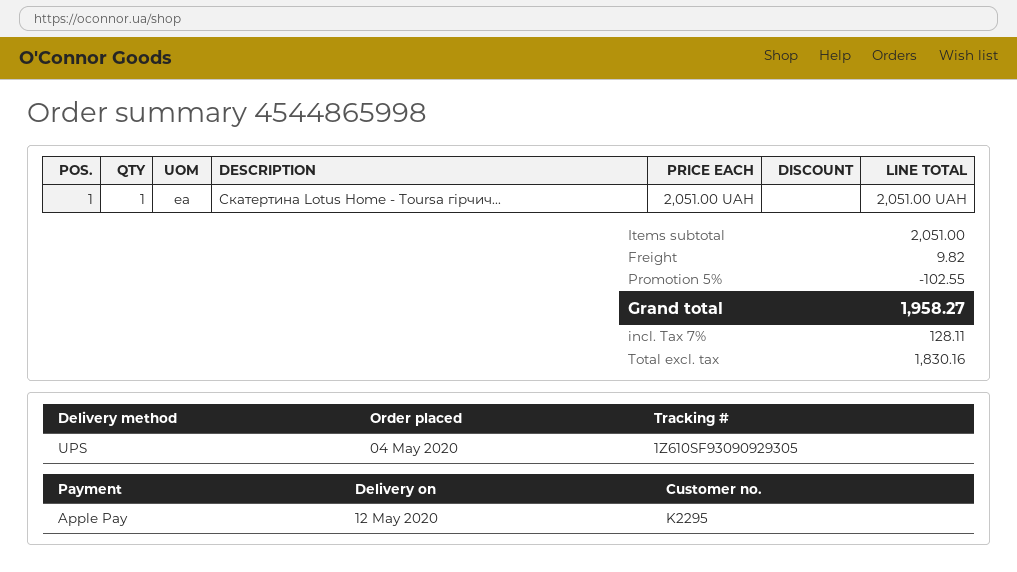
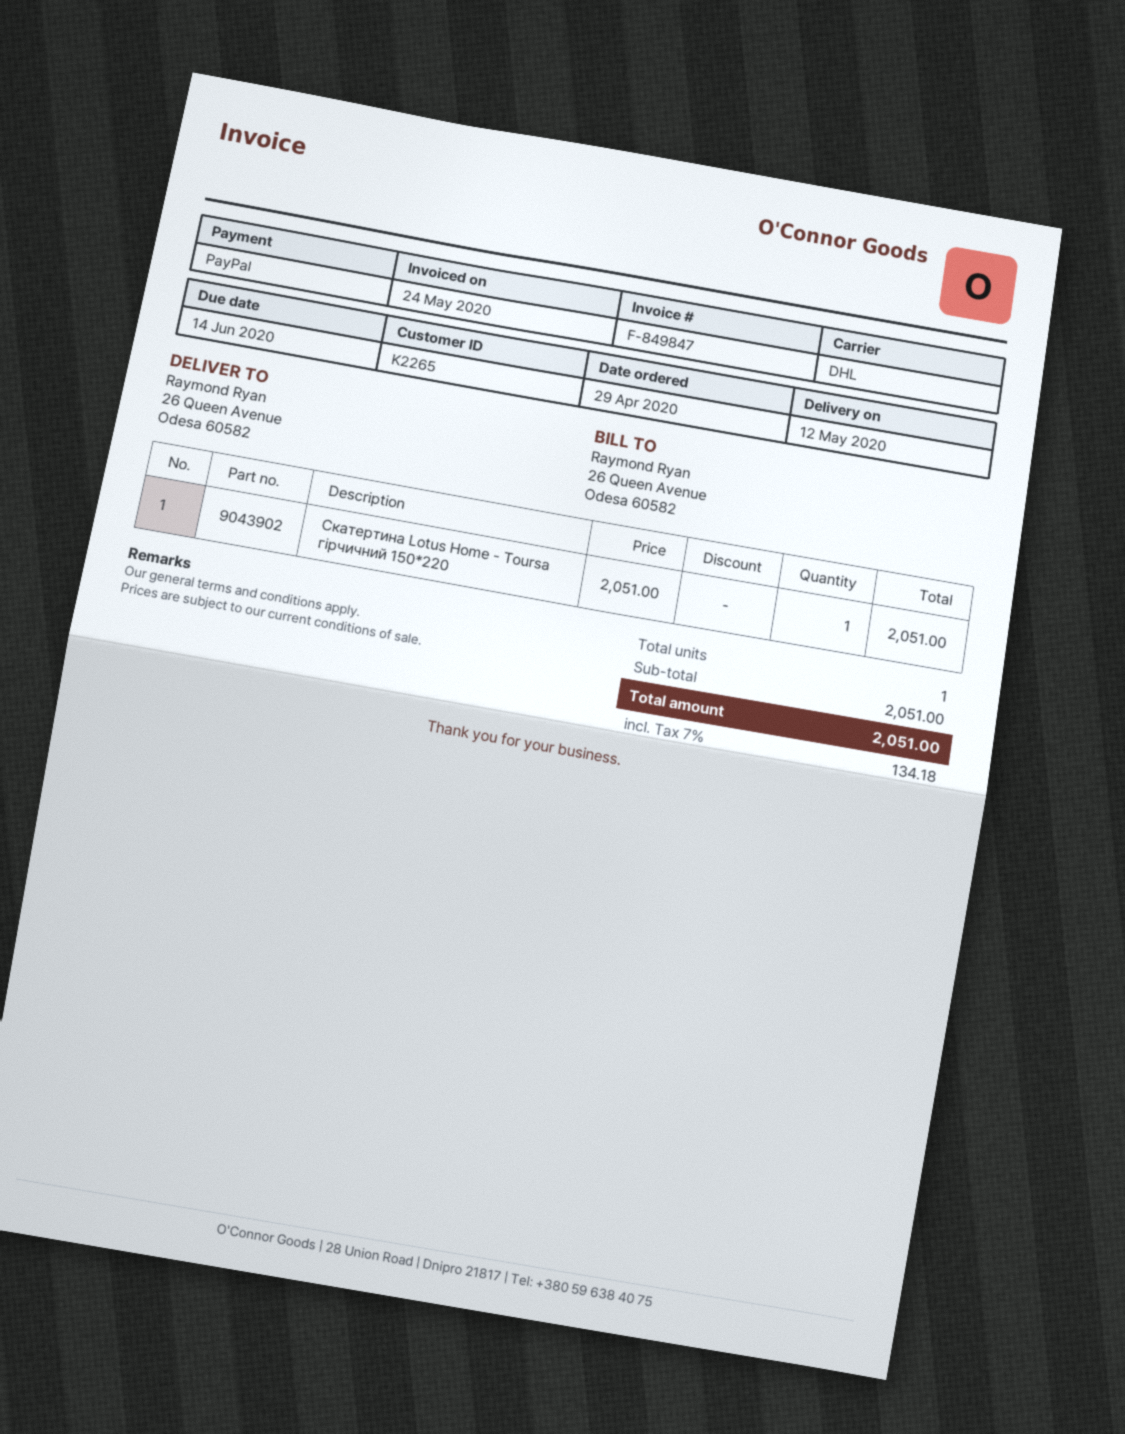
order date: 2020-05-04 -> 2020-04-29
customer number: K2295 -> K2265
payment method: Apple Pay -> PayPal
shipping method: UPS -> DHL
discount: 5% = 102.55 -> none
shipping: 9.82 -> none
tax: 7% = 128.11 -> 7% = 134.18
total: 1958.27 -> 2051.00

